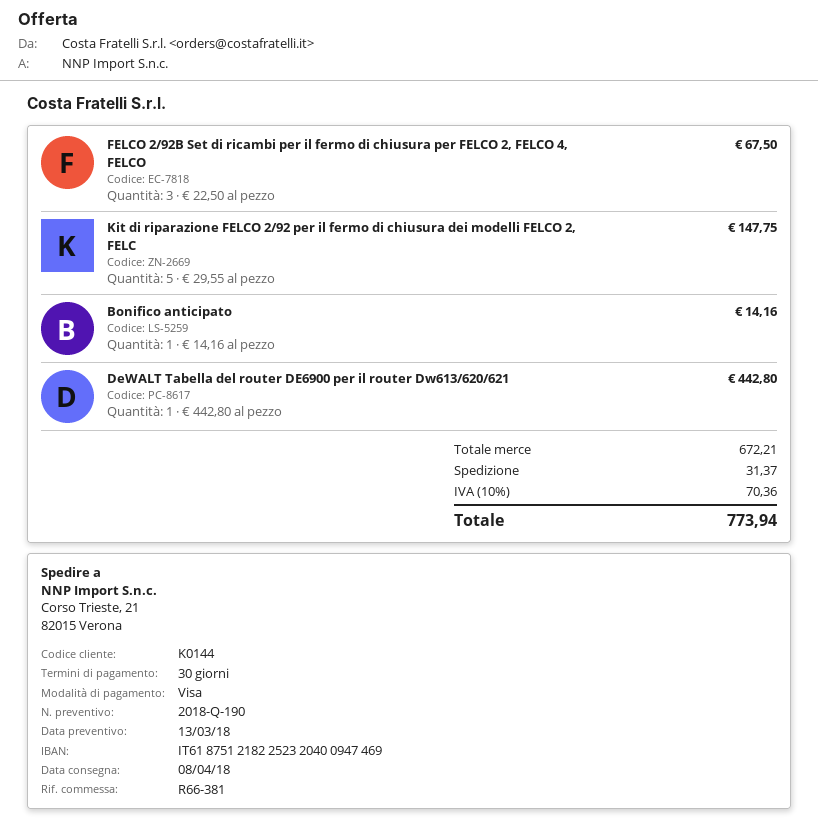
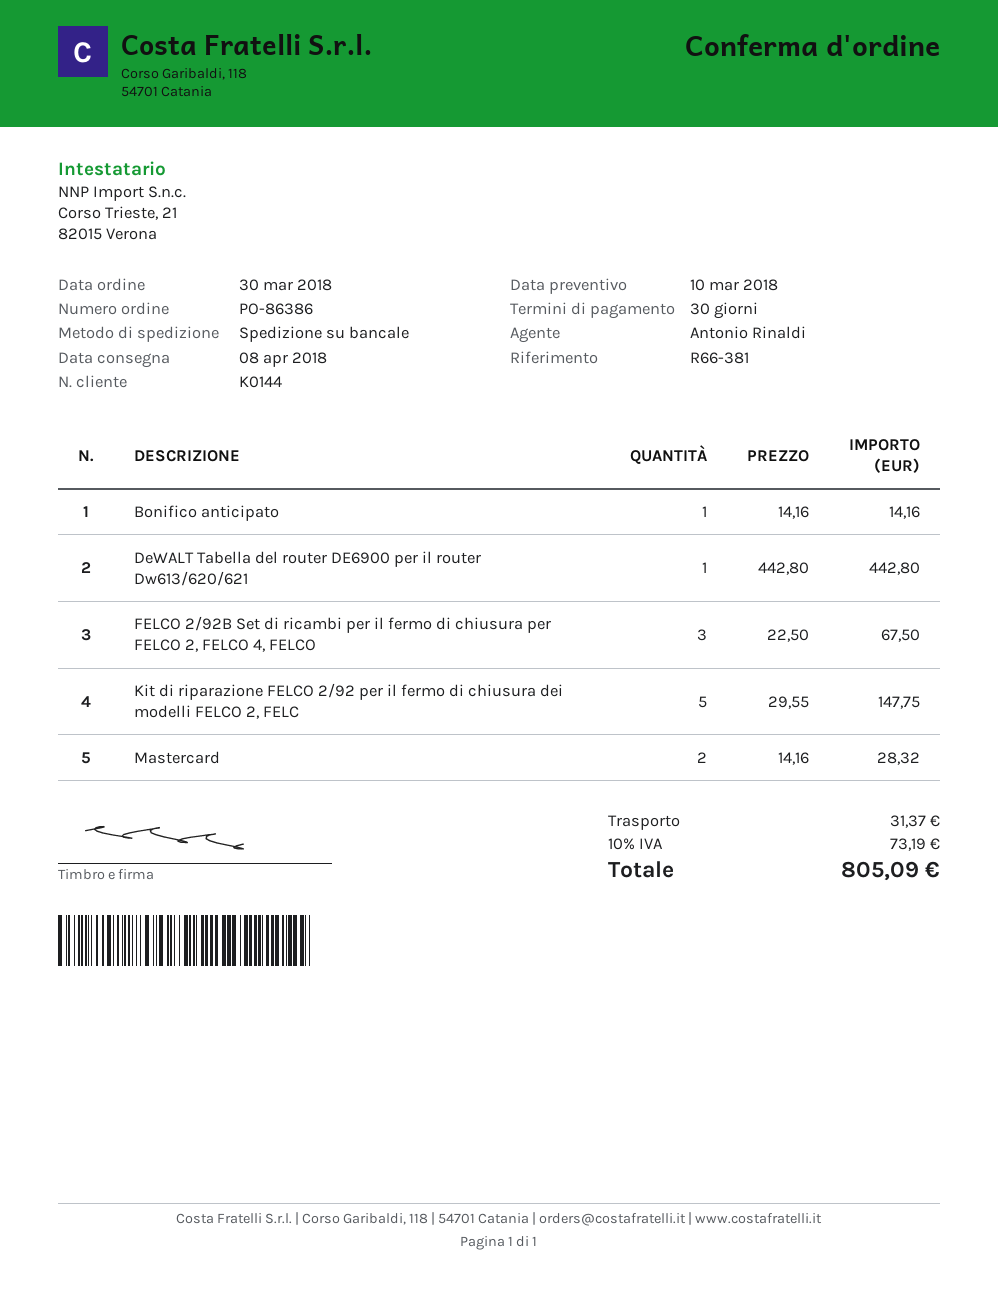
quote date: 2018-03-13 -> 2018-03-10
Mastercard: none -> 2 x 14.16 = 28.32
tax: 10% = 70.36 -> 10% = 73.19
total: 773.94 -> 805.09

